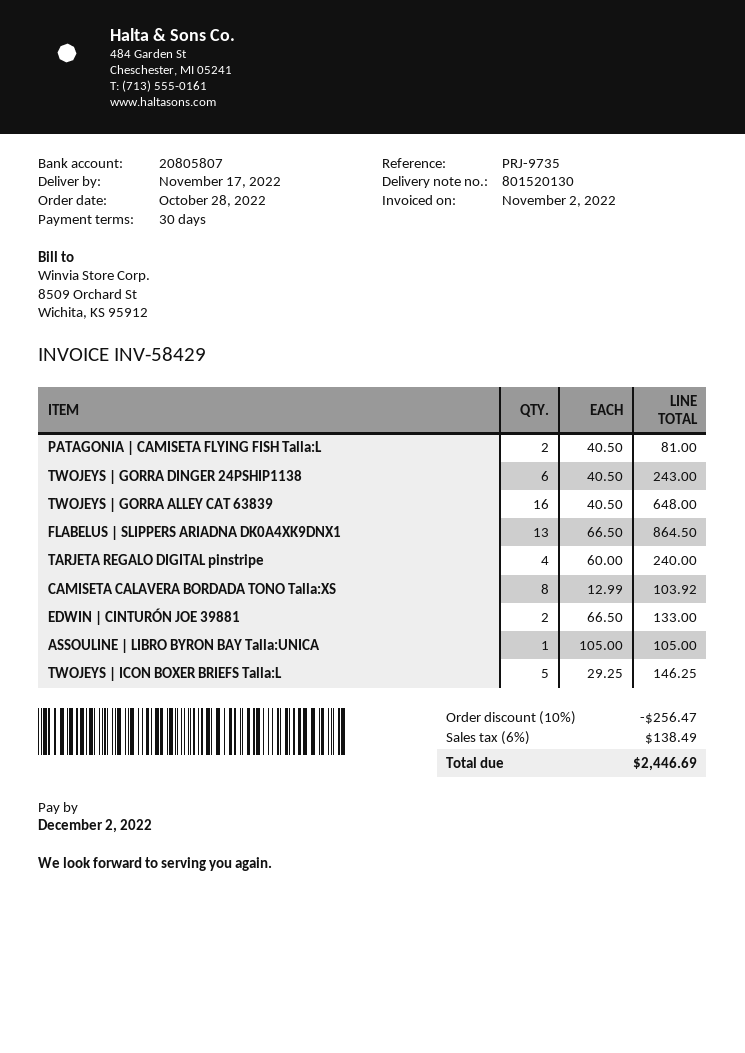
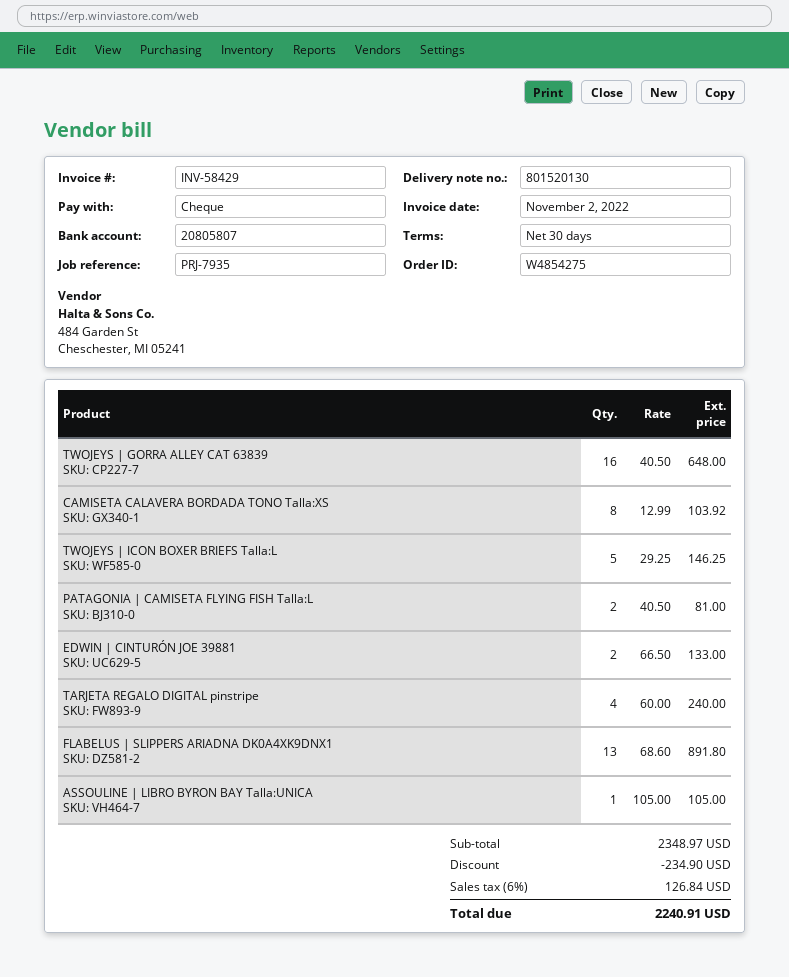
reference: PRJ-9735 -> PRJ-7935
TWOJEYS | GORRA DINGER 24PSHIP1138: 6 x 40.50 = 243.00 -> none
FLABELUS | SLIPPERS ARIADNA DK0A4XK9DNX1: 13 x 66.50 = 864.50 -> 13 x 68.60 = 891.80
discount: 256.47 -> 234.90
tax: 6% = 138.49 -> 6% = 126.84
total: 2446.69 -> 2240.91

